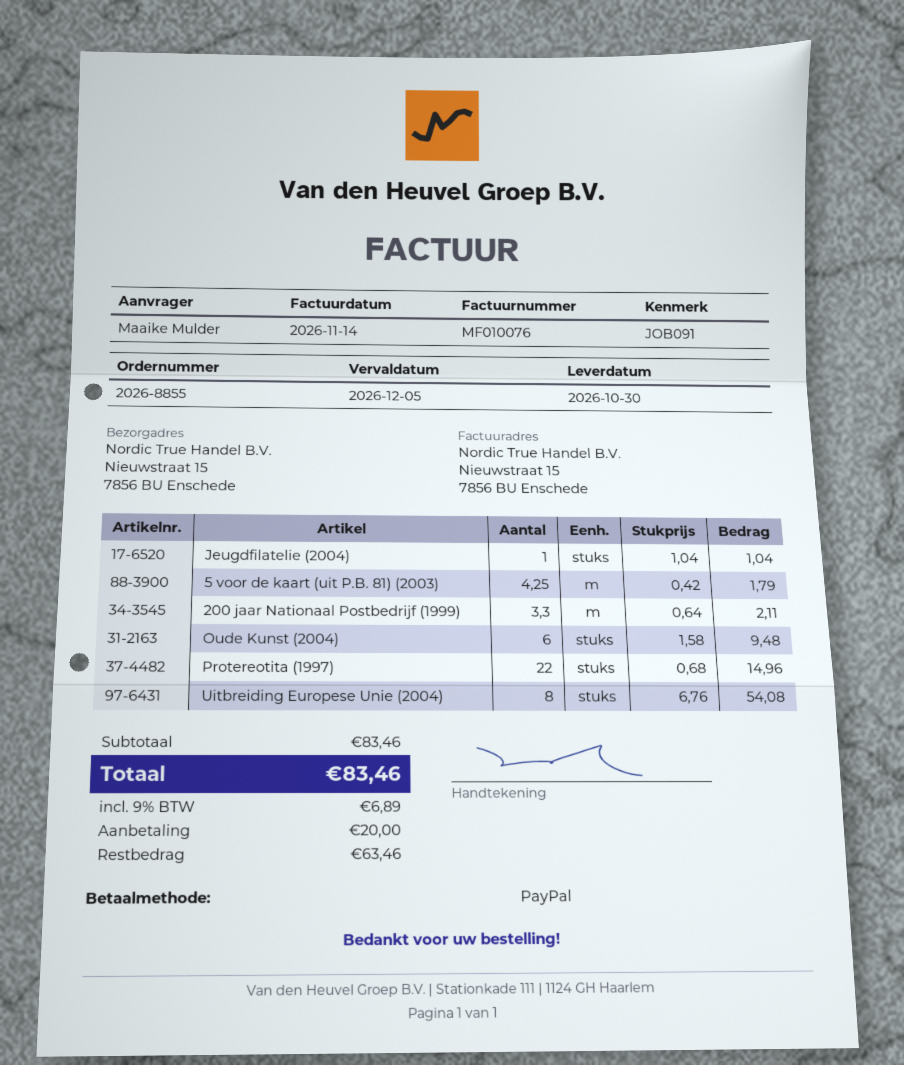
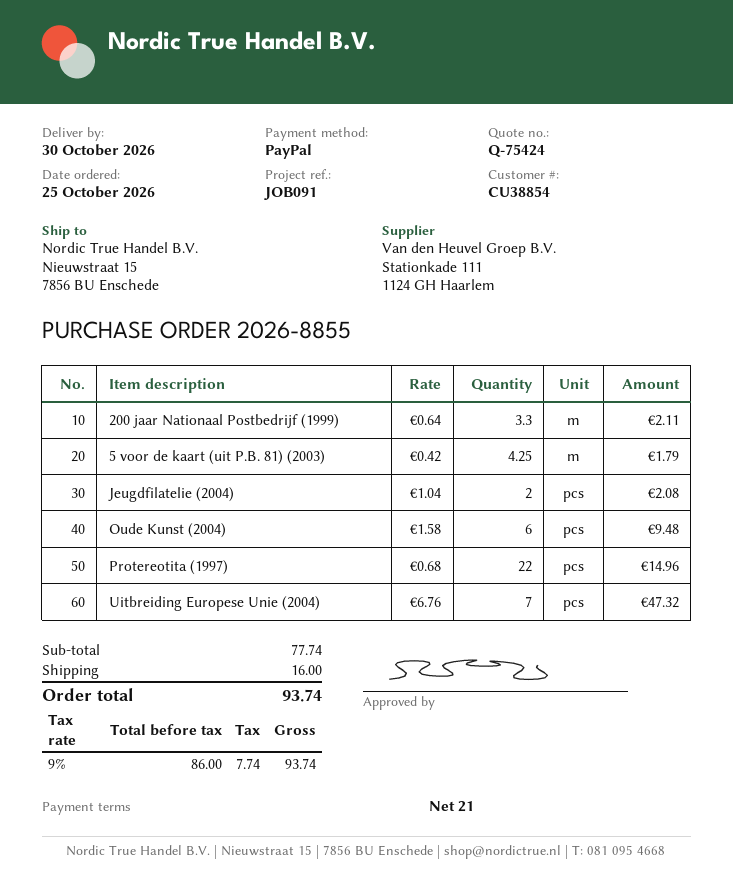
Jeugdfilatelie (2004): 1 x 1.04 = 1.04 -> 2 x 1.04 = 2.08
Uitbreiding Europese Unie (2004): 8 x 6.76 = 54.08 -> 7 x 6.76 = 47.32
subtotal: 83.46 -> 77.74
shipping: none -> 16.00
tax: 9% = 6.89 -> 9% = 7.74
total: 83.46 -> 93.74

